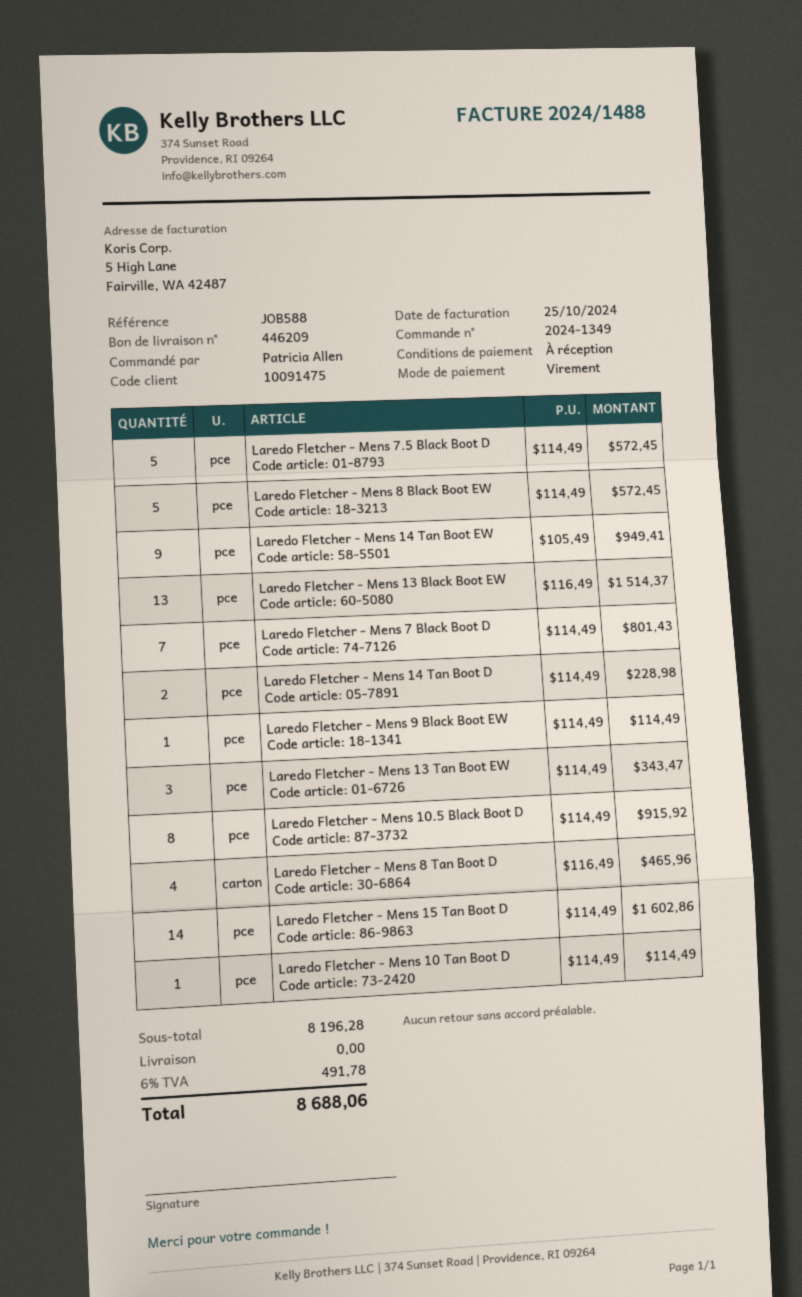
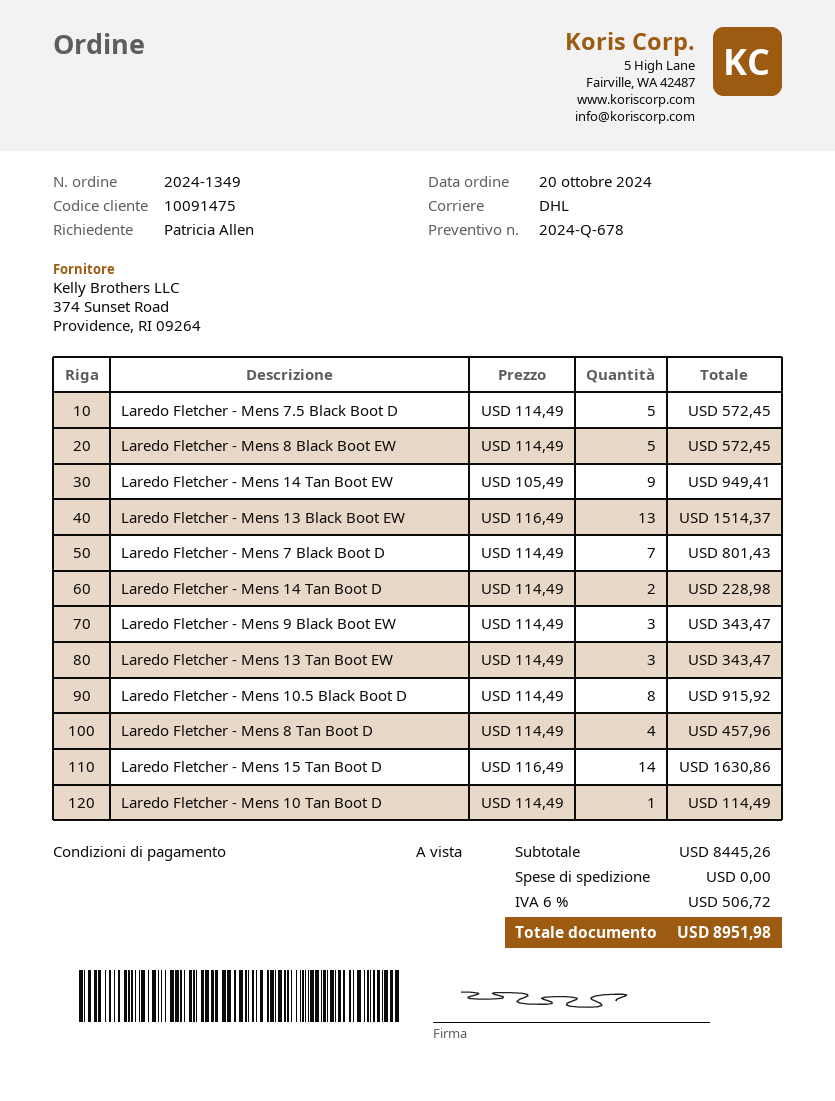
Laredo Fletcher - Mens 9 Black Boot EW: 1 x 114.49 = 114.49 -> 3 x 114.49 = 343.47
Laredo Fletcher - Mens 8 Tan Boot D: 4 x 116.49 = 465.96 -> 4 x 114.49 = 457.96
Laredo Fletcher - Mens 15 Tan Boot D: 14 x 114.49 = 1602.86 -> 14 x 116.49 = 1630.86
subtotal: 8196.28 -> 8445.26
tax: 6% = 491.78 -> 6% = 506.72
total: 8688.06 -> 8951.98

